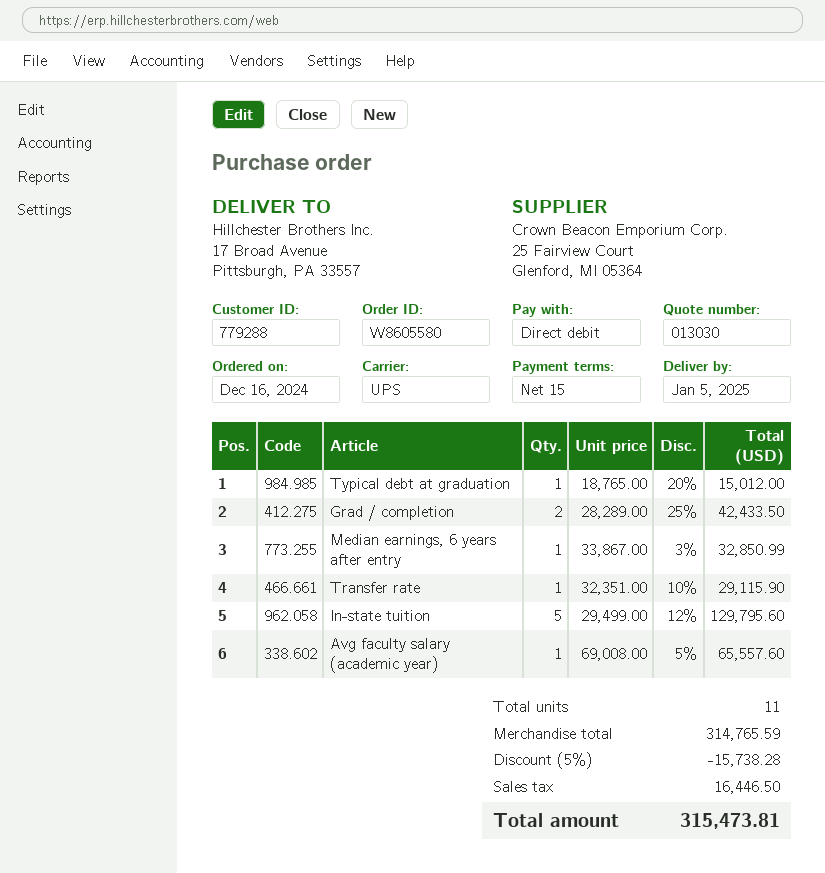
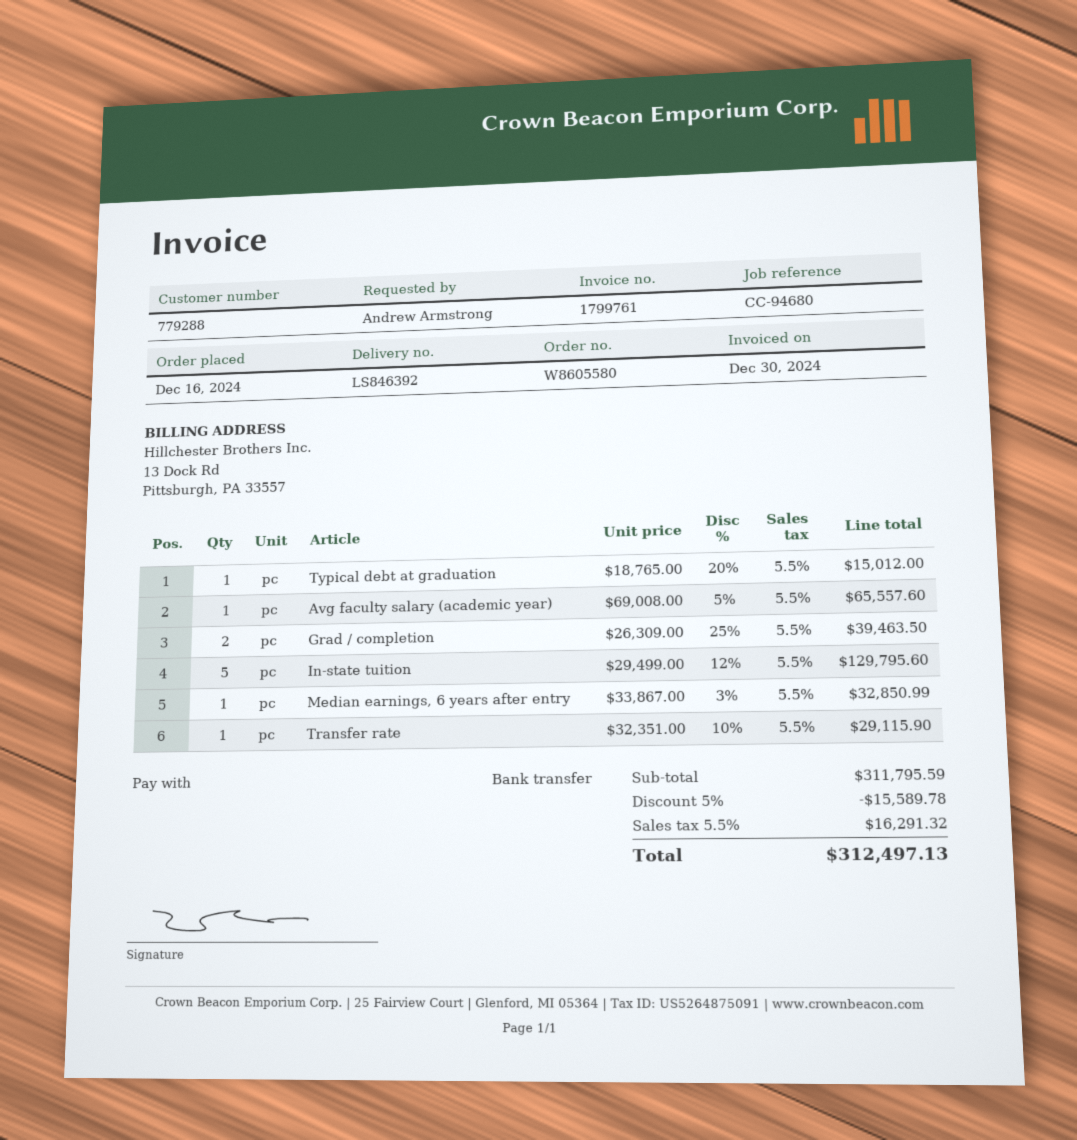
payment method: direct debit -> bank transfer
Grad / completion: 2 x 28289.00 - 25% = 42433.50 -> 2 x 26309.00 - 25% = 39463.50
subtotal: 314765.59 -> 311795.59
discount: 5% = 15738.28 -> 5% = 15589.78
tax: 16446.50 -> 16291.32
total: 315473.81 -> 312497.13

